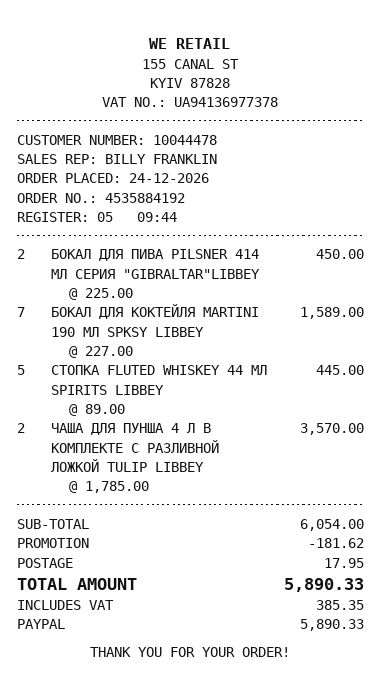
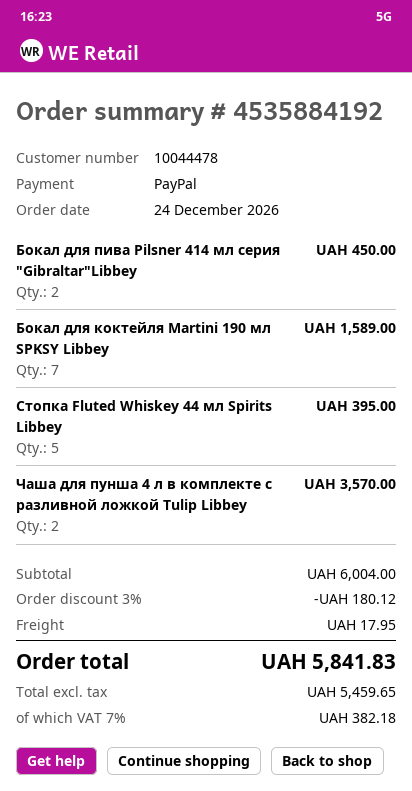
СТОПКА FLUTED WHISKEY 44 МЛ SPIRITS LIBBEY: 5 for 445.00 -> 5 for 395.00
subtotal: 6054.00 -> 6004.00
discount: 181.62 -> 180.12
tax: 385.35 -> 382.18
total: 5890.33 -> 5841.83

